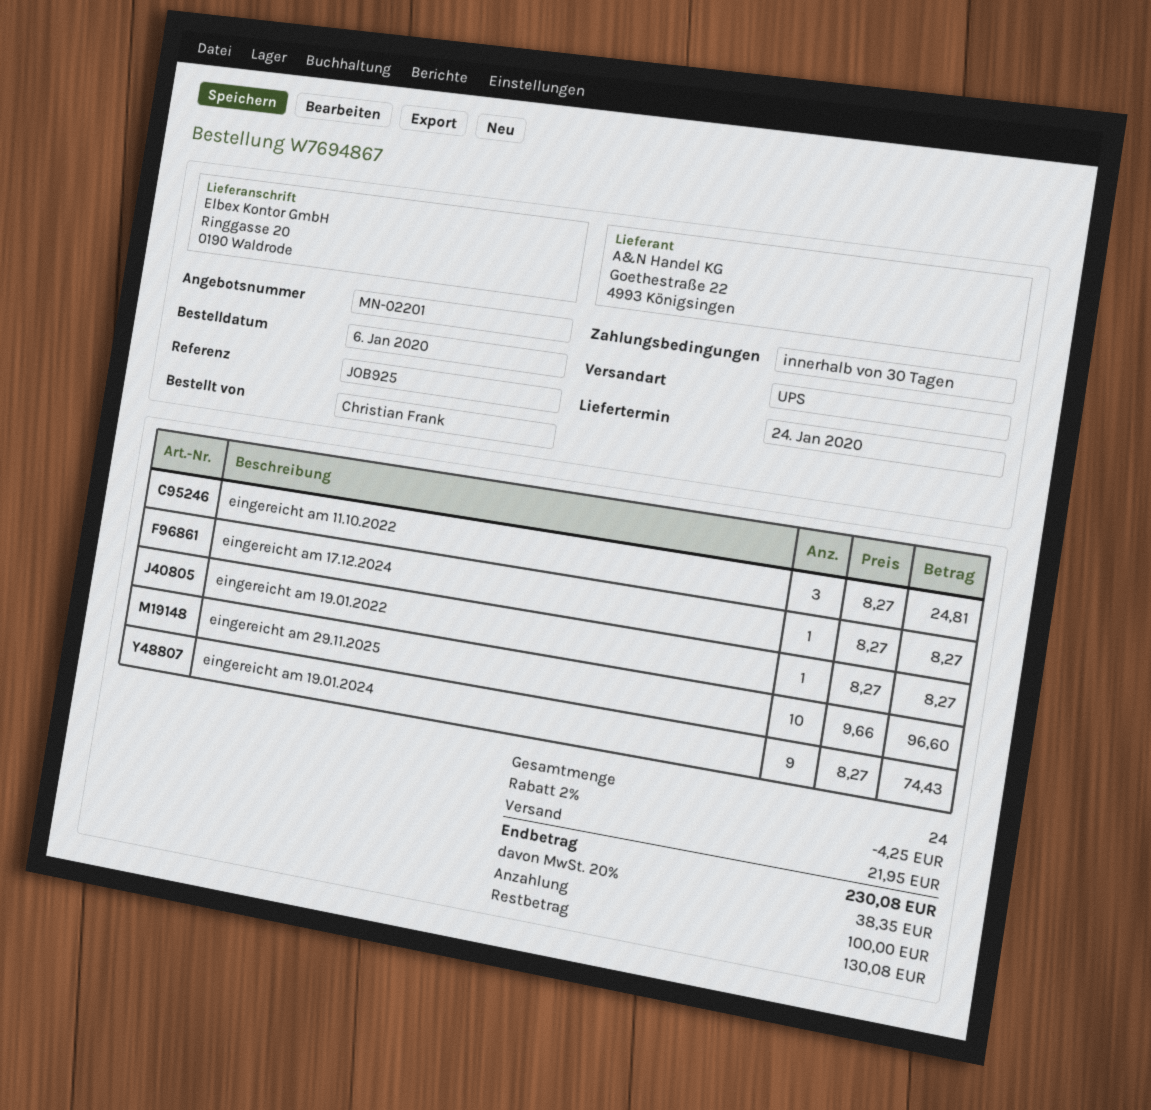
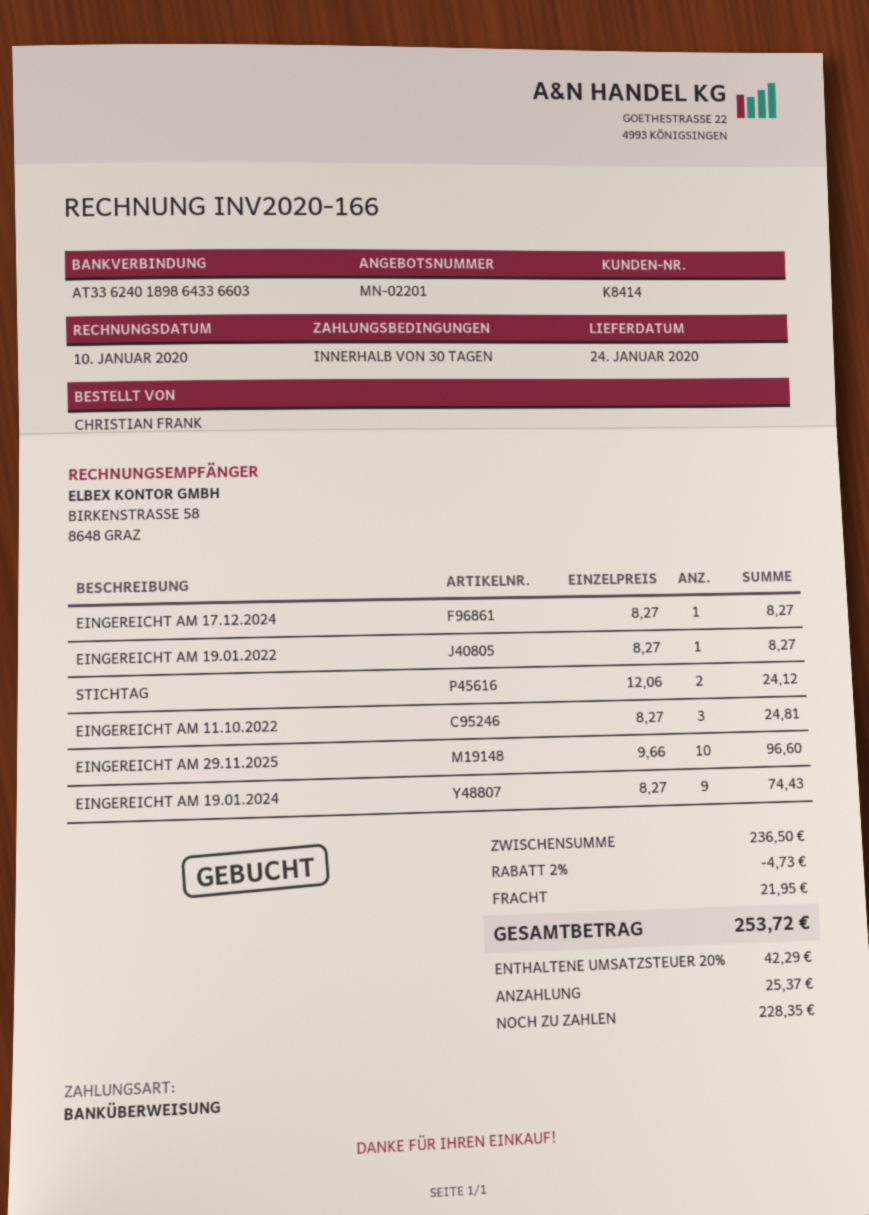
STICHTAG: none -> 2 x 12.06 = 24.12
discount: 2% = 4.25 -> 2% = 4.73
tax: 20% = 38.35 -> 20% = 42.29
total: 230.08 -> 253.72
deposit: 100.00 -> 25.37
balance: 130.08 -> 228.35

